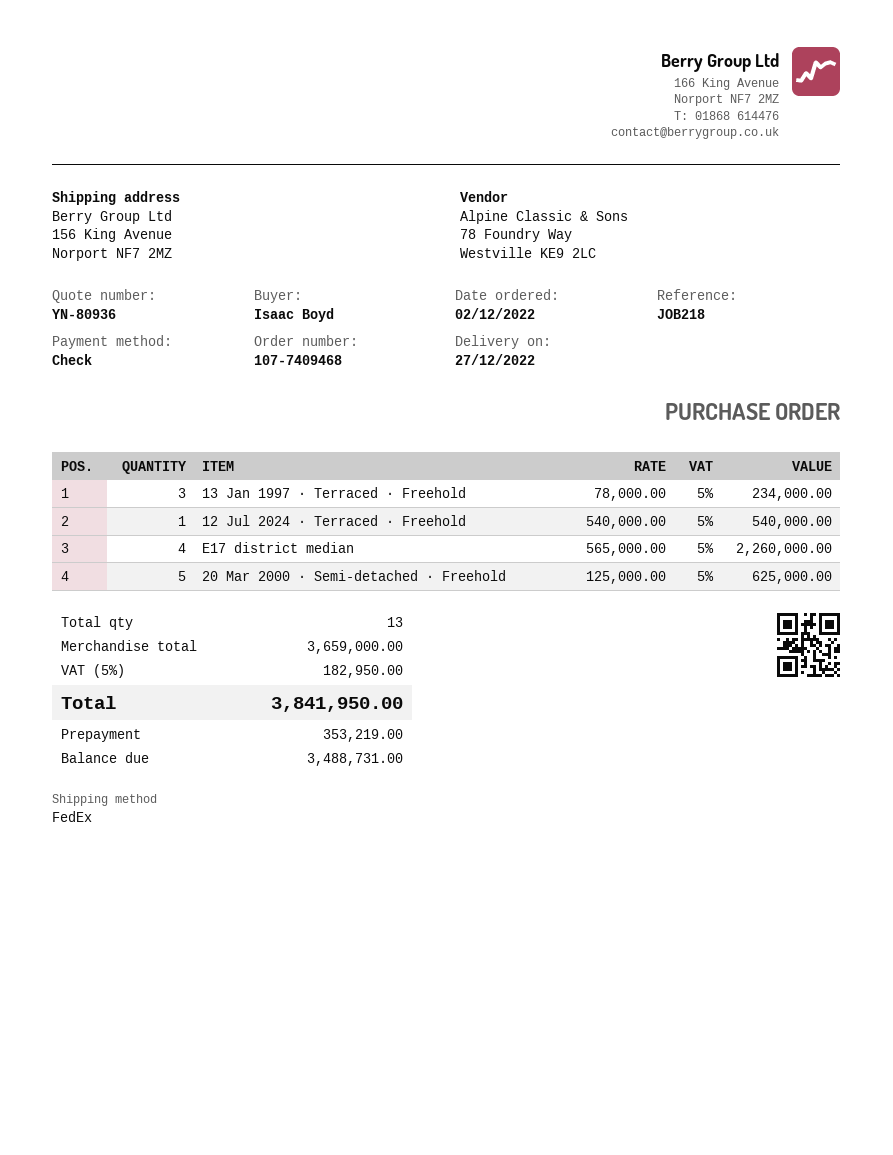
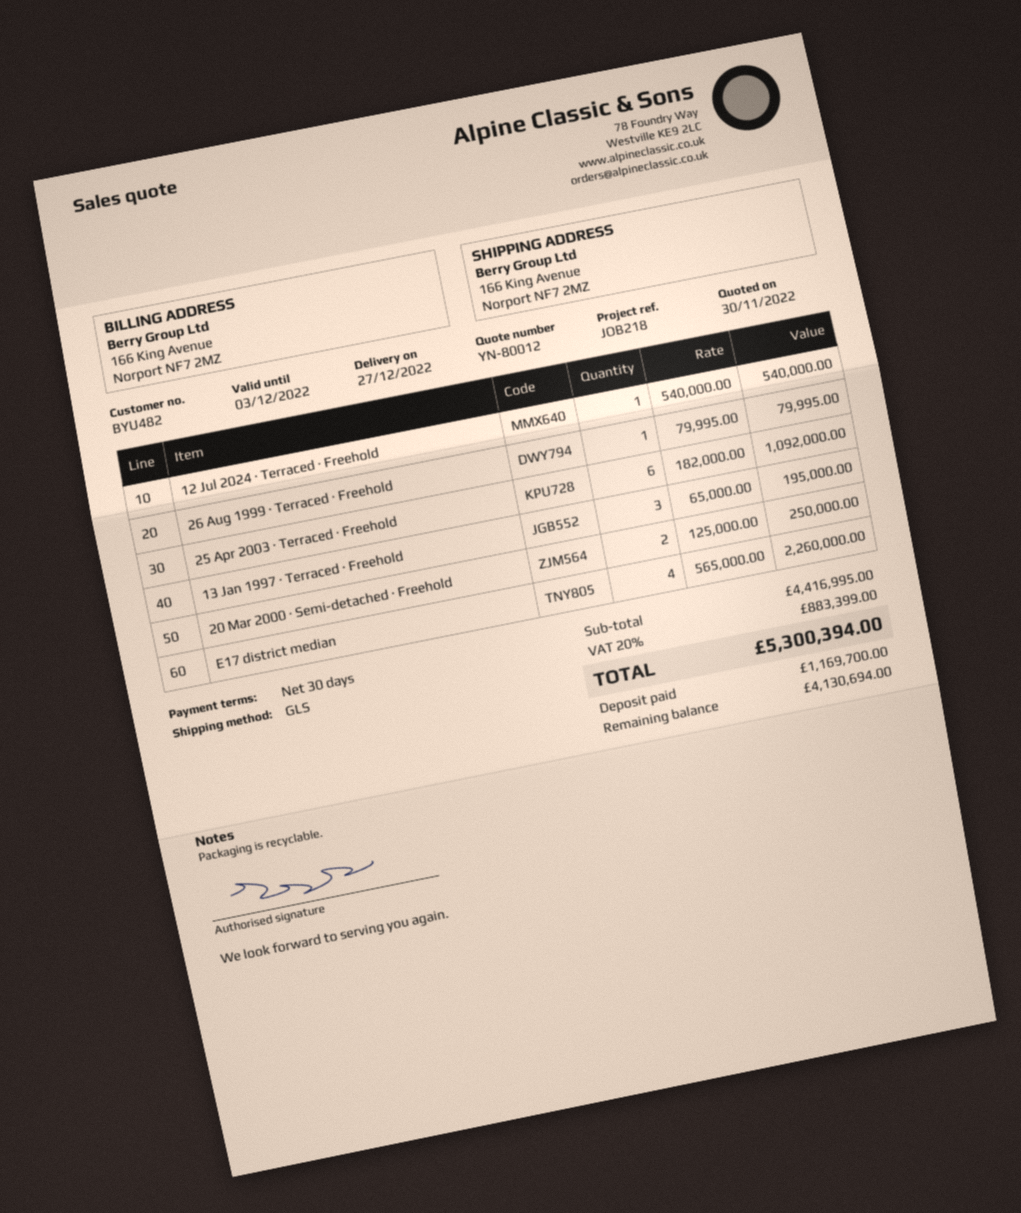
quote number: YN-80936 -> YN-80012
shipping method: FedEx -> GLS
ship to: 156 King Avenue, Norport NF7 2MZ -> 166 King Avenue, Norport NF7 2MZ
13 Jan 1997 · Terraced · Freehold: 3 x 78000.00 = 234000.00 -> 3 x 65000.00 = 195000.00
20 Mar 2000 · Semi-detached · Freehold: 5 x 125000.00 = 625000.00 -> 2 x 125000.00 = 250000.00
26 Aug 1999 · Terraced · Freehold: none -> 1 x 79995.00 = 79995.00
25 Apr 2003 · Terraced · Freehold: none -> 6 x 182000.00 = 1092000.00
subtotal: 3659000.00 -> 4416995.00
tax: 5% = 182950.00 -> 20% = 883399.00
total: 3841950.00 -> 5300394.00
deposit: 353219.00 -> 1169700.00
balance: 3488731.00 -> 4130694.00

